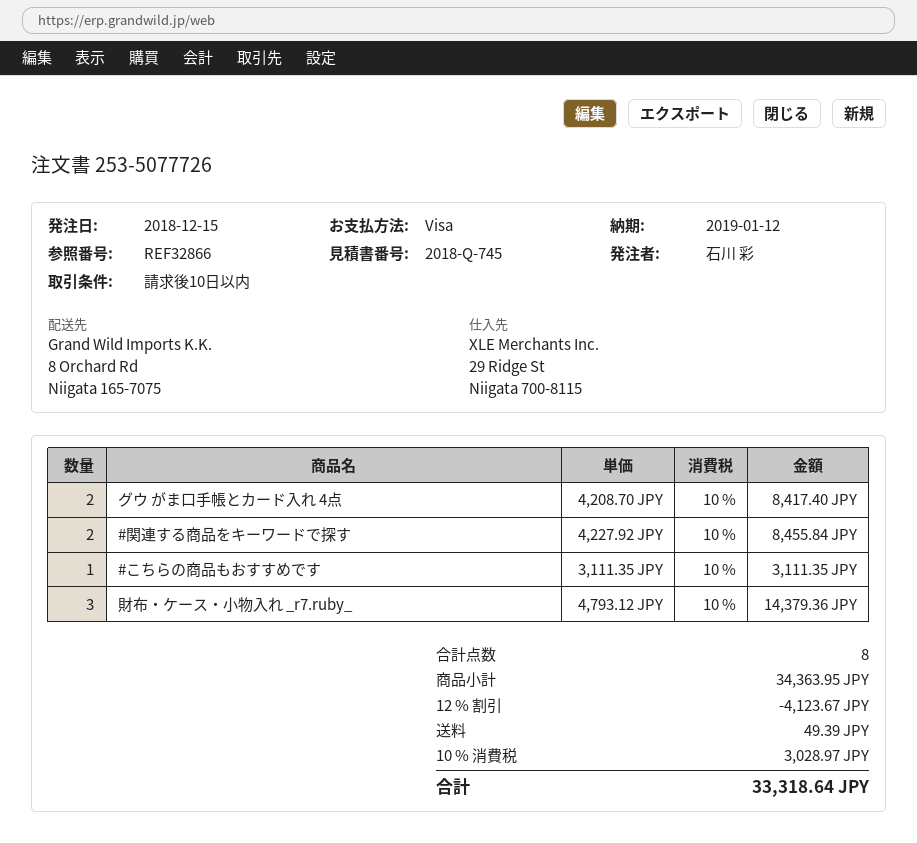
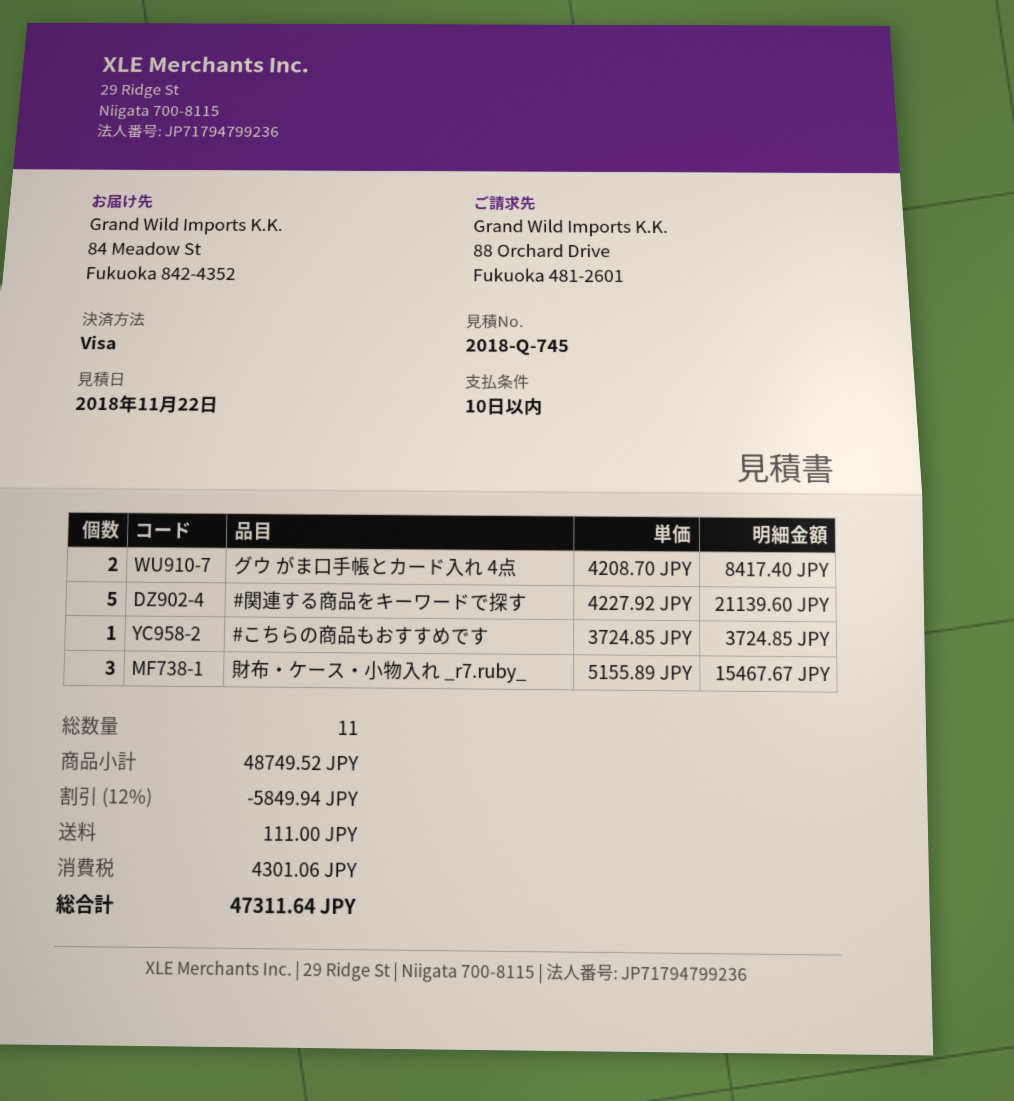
ship to: 8 Orchard Rd, Niigata 165-7075 -> 84 Meadow St, Fukuoka 842-4352
#関連する商品をキーワードで探す: 2 x 4227.92 = 8455.84 -> 5 x 4227.92 = 21139.60
#こちらの商品もおすすめです: 1 x 3111.35 = 3111.35 -> 1 x 3724.85 = 3724.85
財布・ケース・小物入れ _r7.ruby_: 3 x 4793.12 = 14379.36 -> 3 x 5155.89 = 15467.67
total quantity: 8 -> 11
subtotal: 34363.95 -> 48749.52
discount: 12% = 4123.67 -> 12% = 5849.94
shipping: 49.39 -> 111.00
tax: 3028.97 -> 4301.06
total: 33318.64 -> 47311.64

